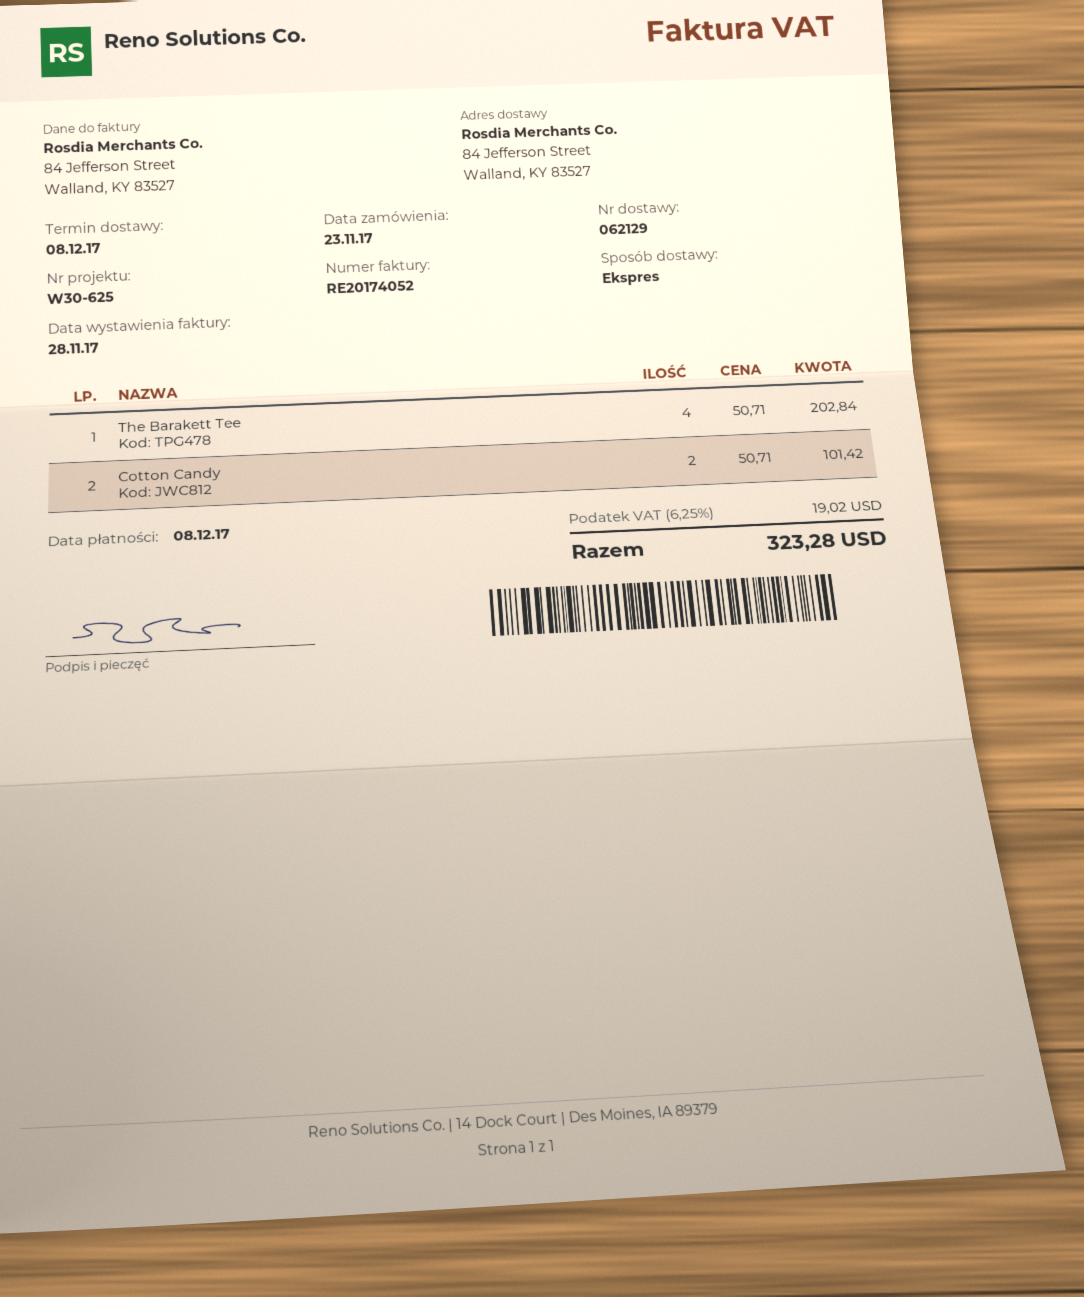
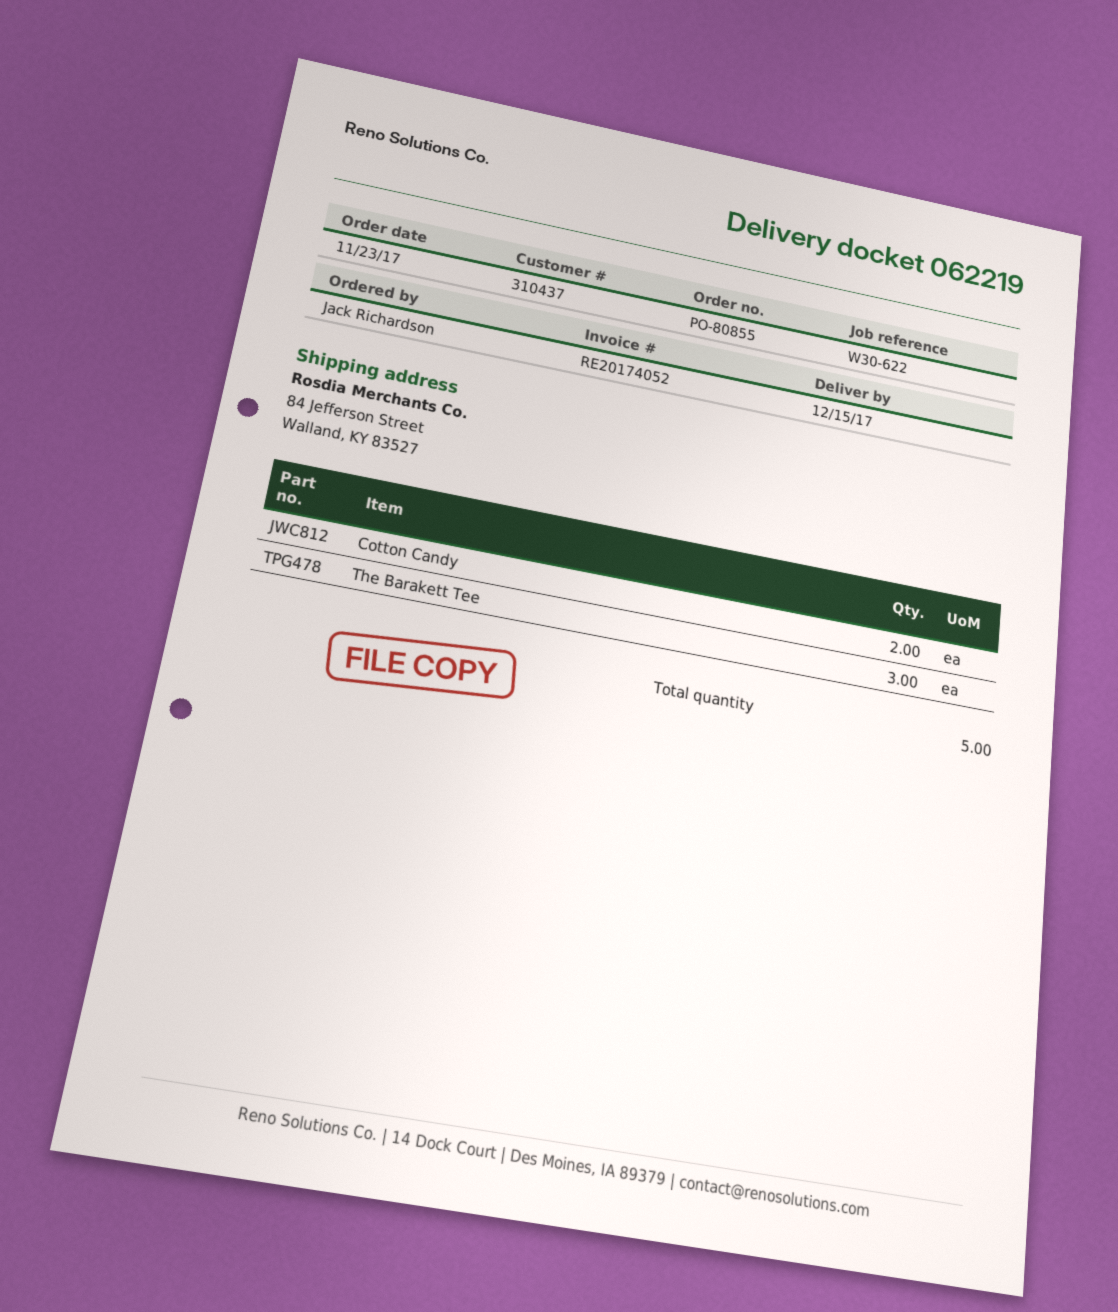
delivery note number: 062129 -> 062219
delivery date: 2017-12-08 -> 2017-12-15
reference: W30-625 -> W30-622
The Barakett Tee: 4 -> 3

